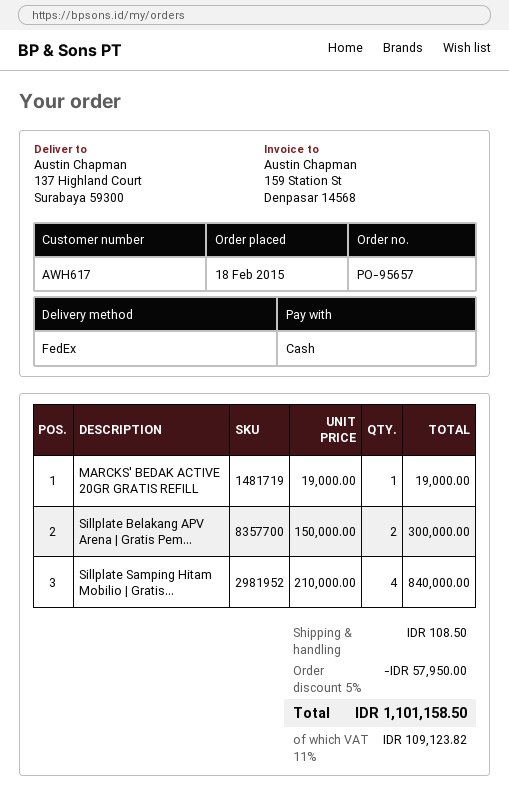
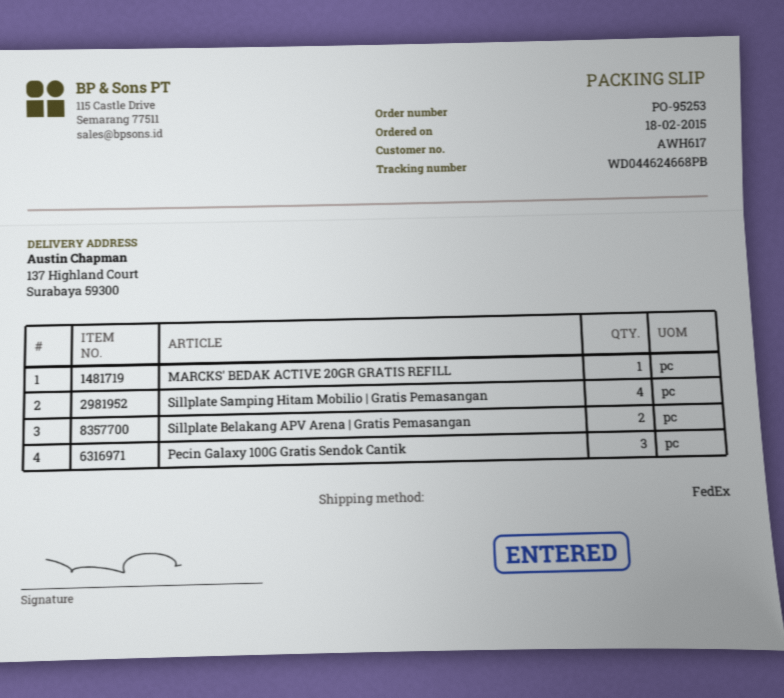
order number: PO-95657 -> PO-95253
Pecin Galaxy 100G Gratis Sendok Cantik: none -> 3

